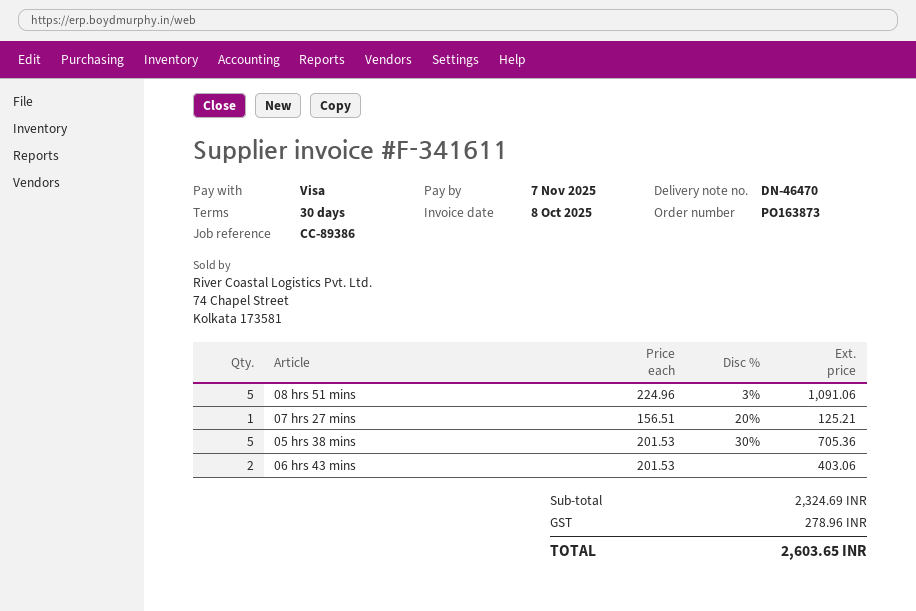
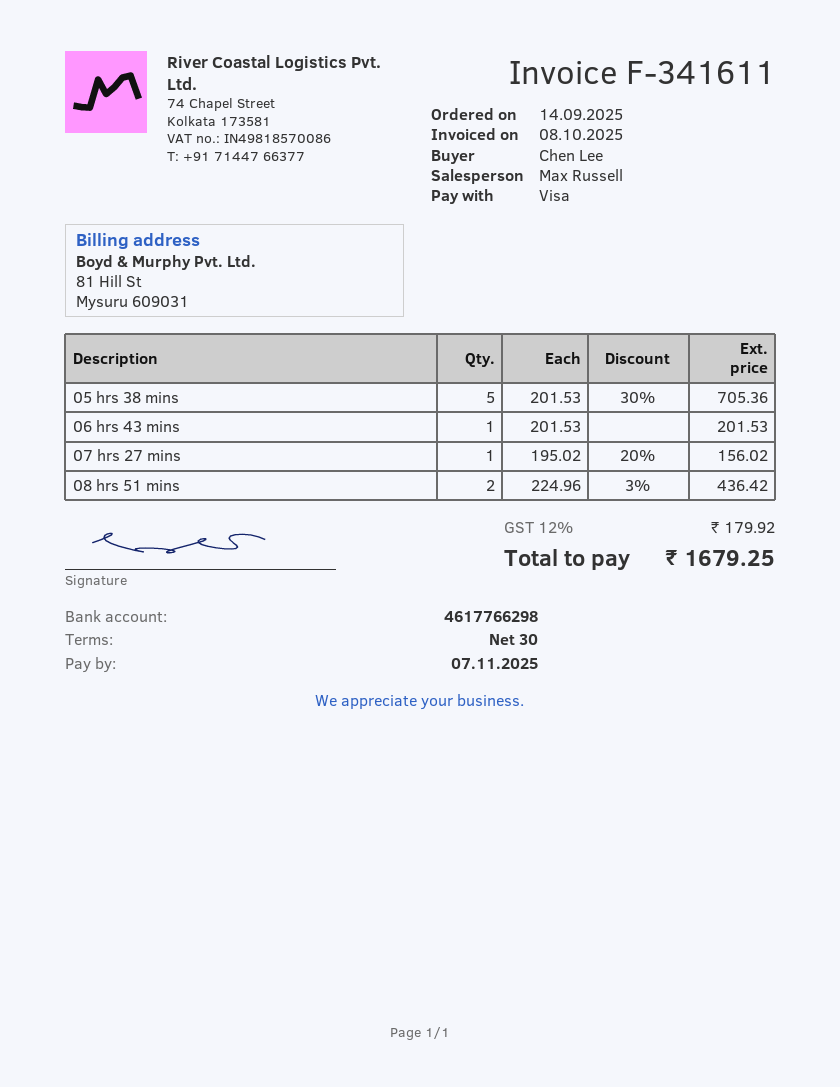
08 hrs 51 mins: 5 x 224.96 - 3% = 1091.06 -> 2 x 224.96 - 3% = 436.42
07 hrs 27 mins: 1 x 156.51 - 20% = 125.21 -> 1 x 195.02 - 20% = 156.02
06 hrs 43 mins: 2 x 201.53 = 403.06 -> 1 x 201.53 = 201.53
tax: 278.96 -> 179.92
total: 2603.65 -> 1679.25

